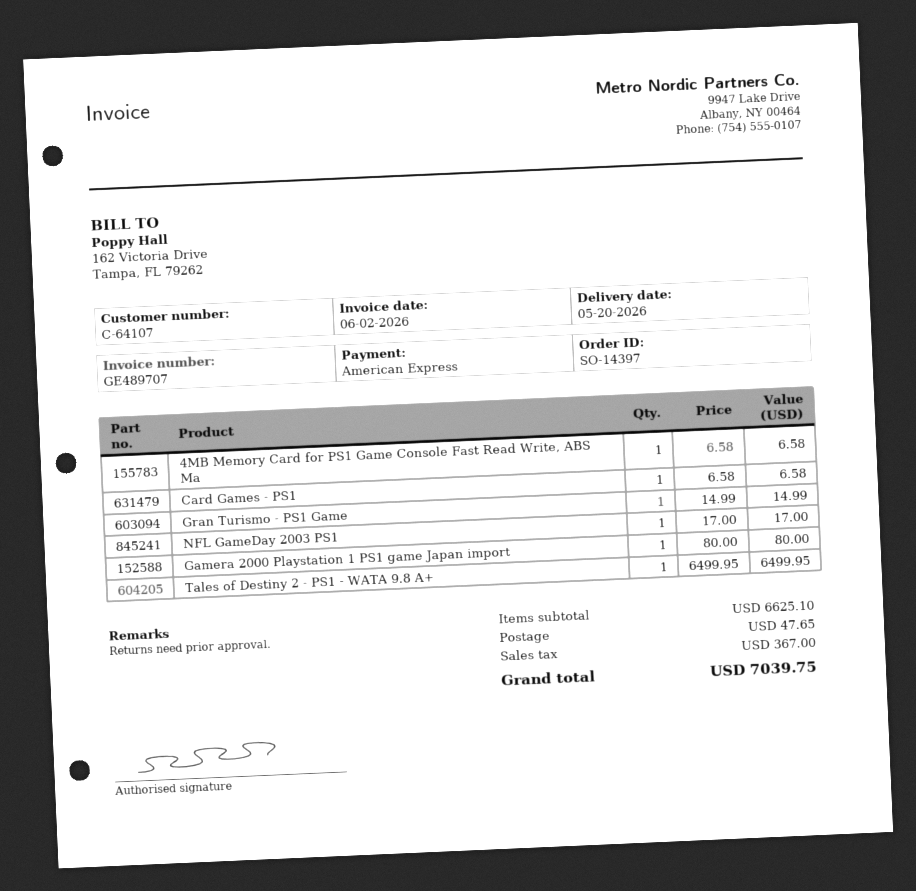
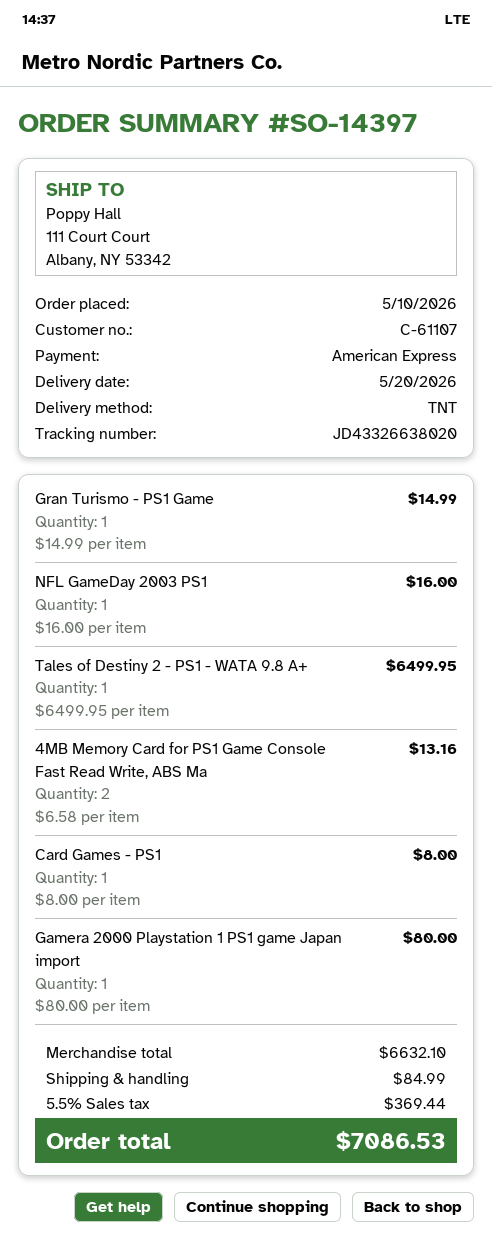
customer number: C-64107 -> C-61107
4MB Memory Card for PS1 Game Console Fast Read Write, ABS Ma: 1 x 6.58 = 6.58 -> 2 x 6.58 = 13.16
Card Games - PS1: 1 x 6.58 = 6.58 -> 1 x 8.00 = 8.00
NFL GameDay 2003 PS1: 1 x 17.00 = 17.00 -> 1 x 16.00 = 16.00
subtotal: 6625.10 -> 6632.10
shipping: 47.65 -> 84.99
tax: 367.00 -> 369.44
total: 7039.75 -> 7086.53

